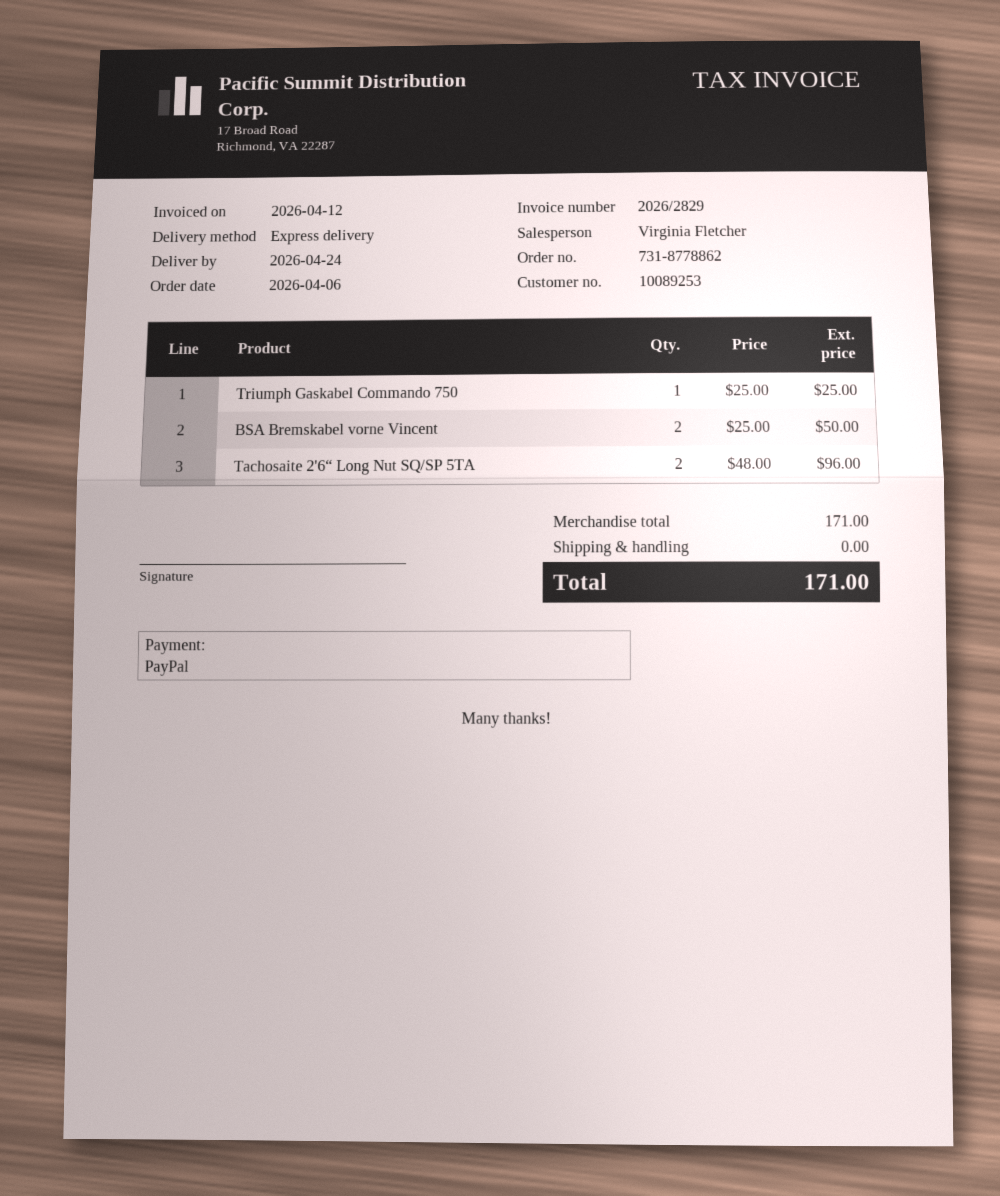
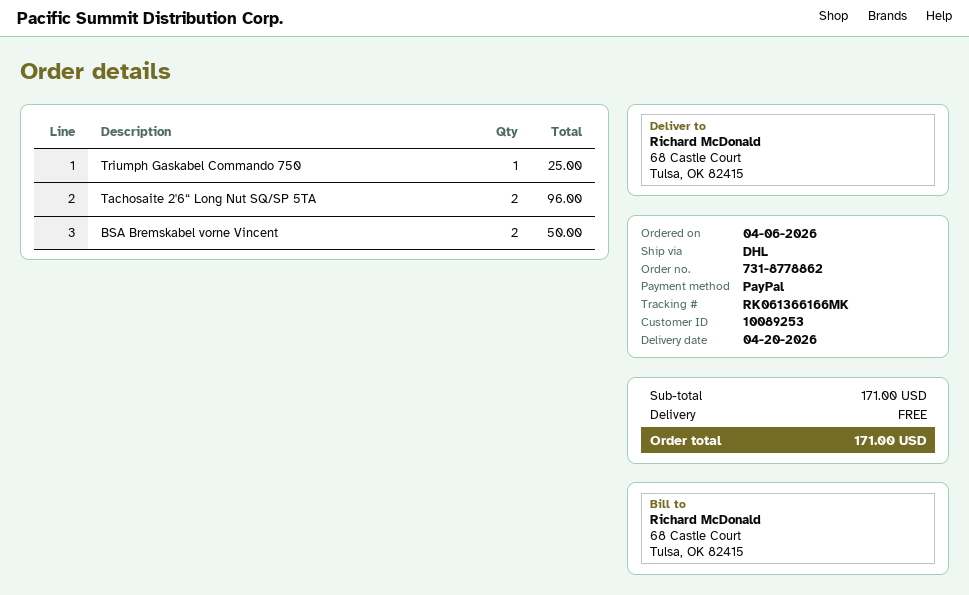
delivery date: 2026-04-24 -> 2026-04-20
shipping method: express -> DHL

